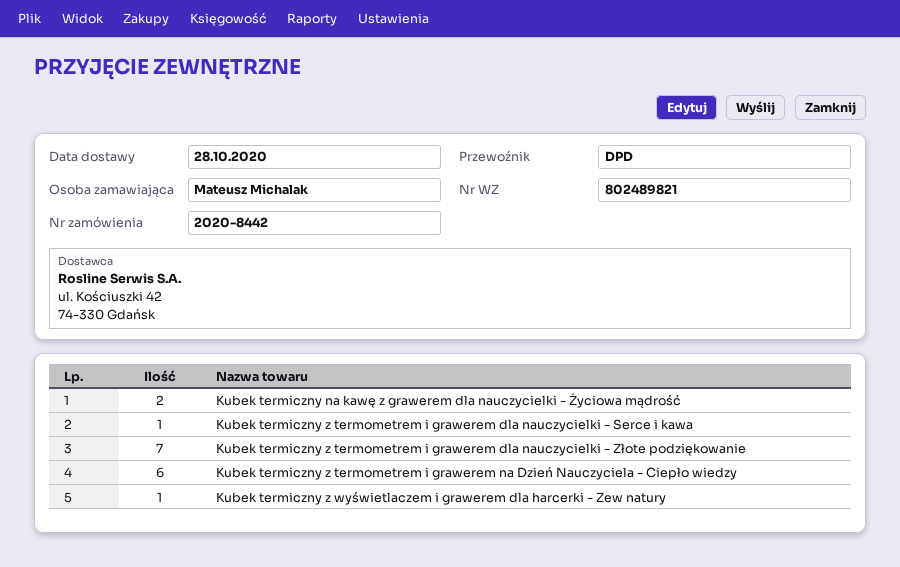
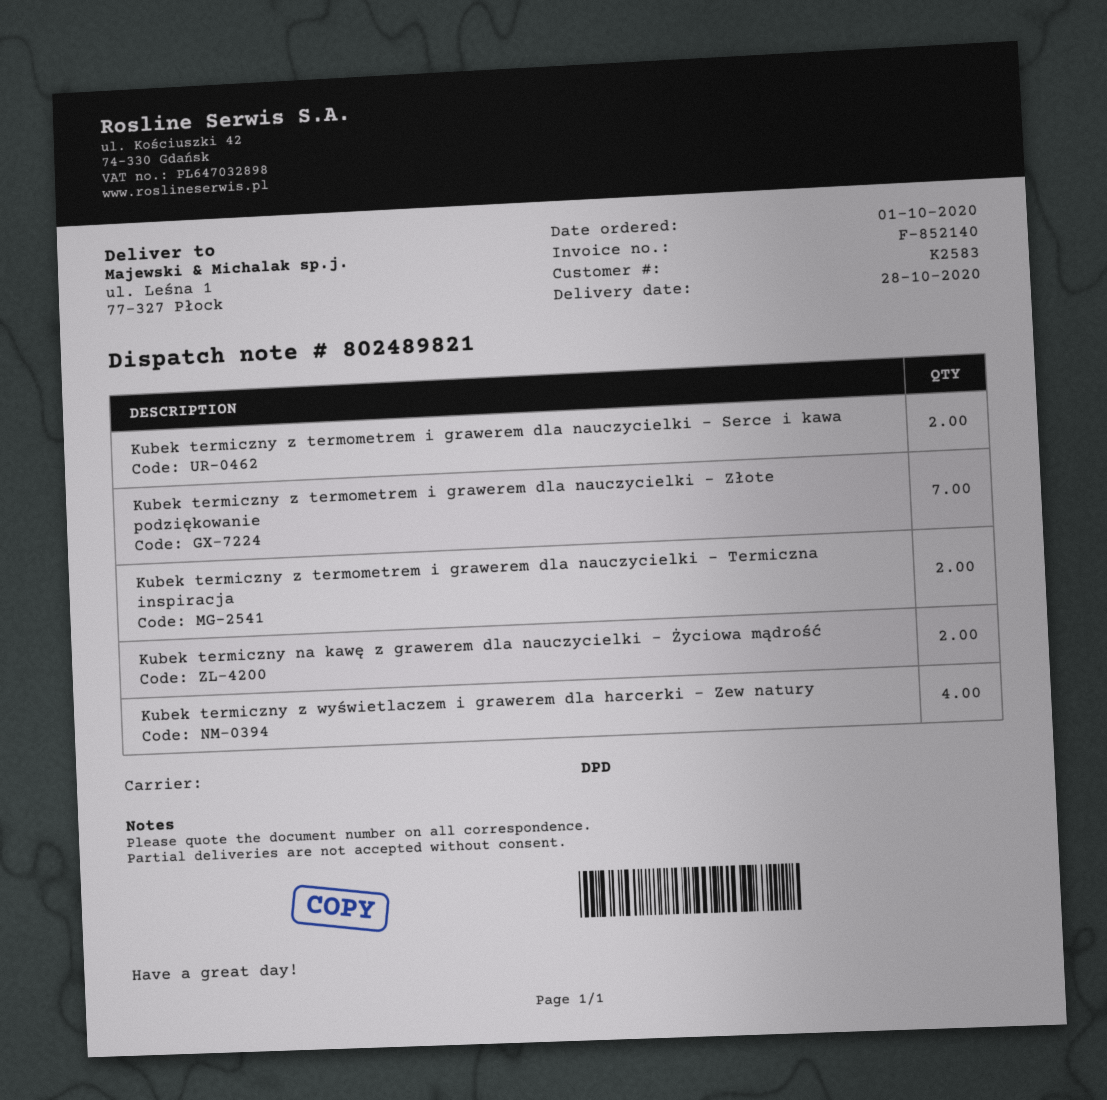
Kubek termiczny z termometrem i grawerem dla nauczycielki - Serce i kawa: 1 -> 2
Kubek termiczny z termometrem i grawerem na Dzień Nauczyciela - Ciepło wiedzy: 6 -> none
Kubek termiczny z wyświetlaczem i grawerem dla harcerki - Zew natury: 1 -> 4
Kubek termiczny z termometrem i grawerem dla nauczycielki - Termiczna inspiracja: none -> 2

